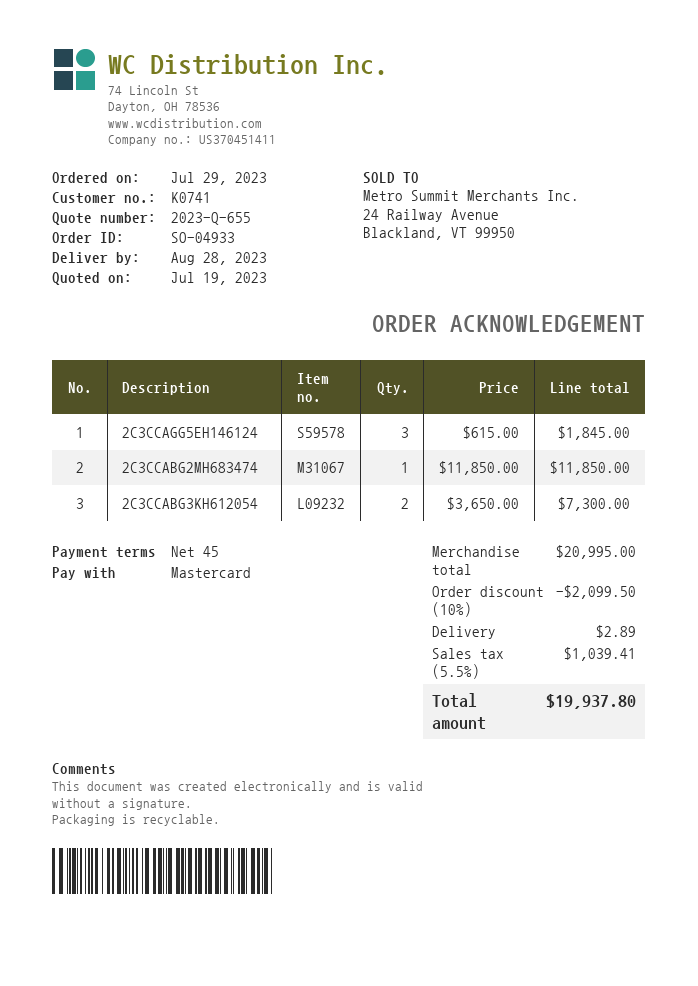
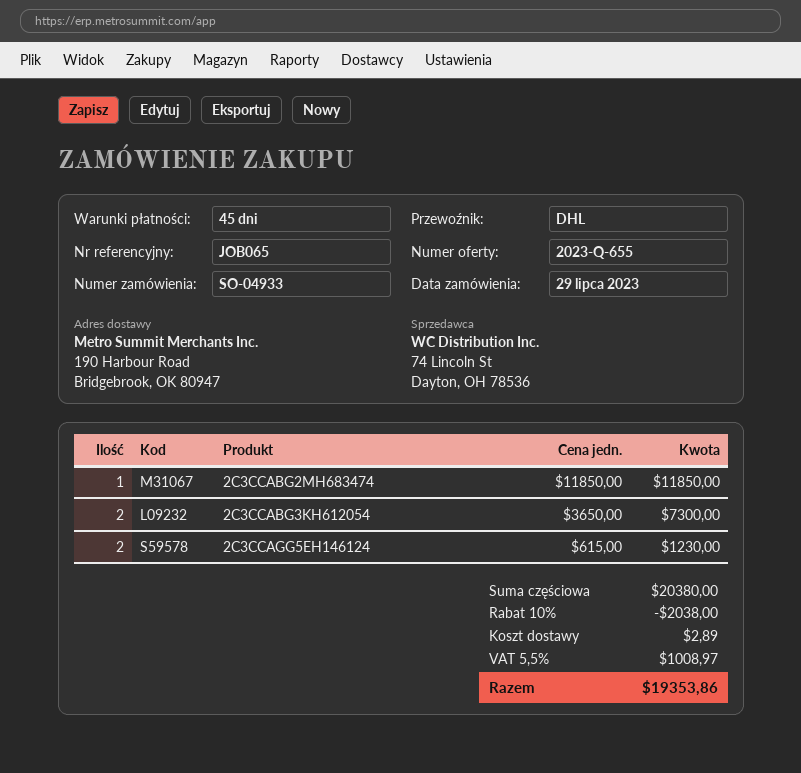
2C3CCAGG5EH146124: 3 x 615.00 = 1845.00 -> 2 x 615.00 = 1230.00
subtotal: 20995.00 -> 20380.00
discount: 10% = 2099.50 -> 10% = 2038.00
tax: 5.5% = 1039.41 -> 5.5% = 1008.97
total: 19937.80 -> 19353.86

